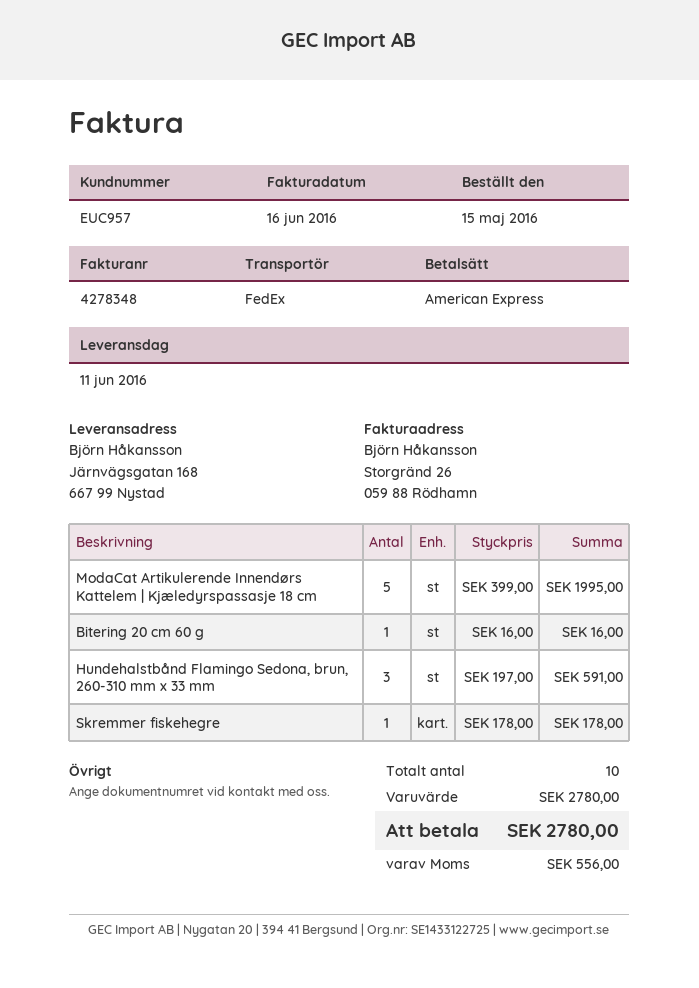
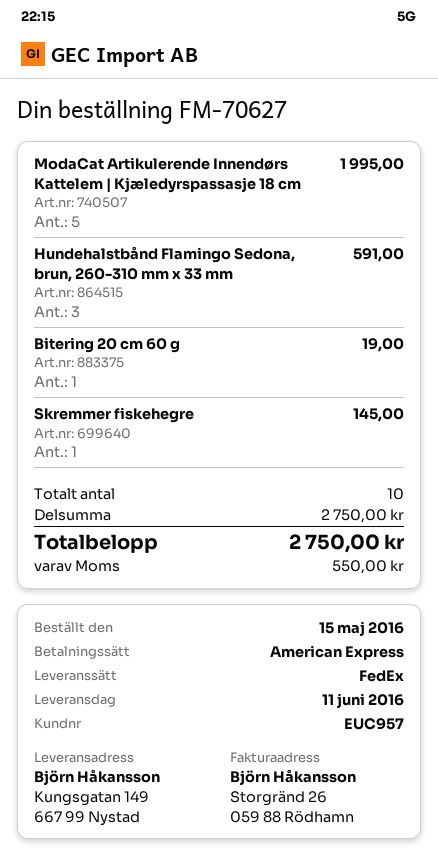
ship to: Järnvägsgatan 168, 667 99 Nystad -> Kungsgatan 149, 667 99 Nystad
Bitering 20 cm 60 g: 1 for 16.00 -> 1 for 19.00
Skremmer fiskehegre: 1 for 178.00 -> 1 for 145.00
subtotal: 2780.00 -> 2750.00
tax: 556.00 -> 550.00
total: 2780.00 -> 2750.00

